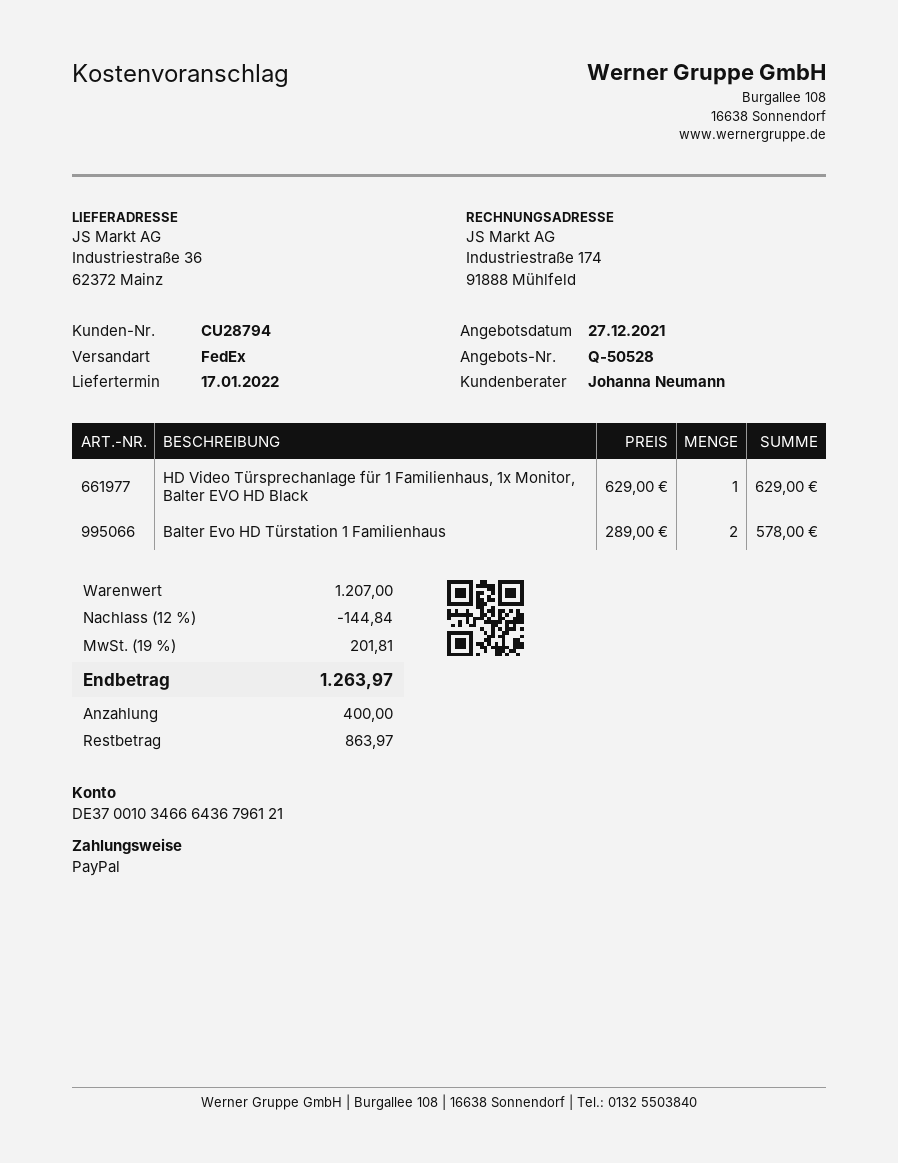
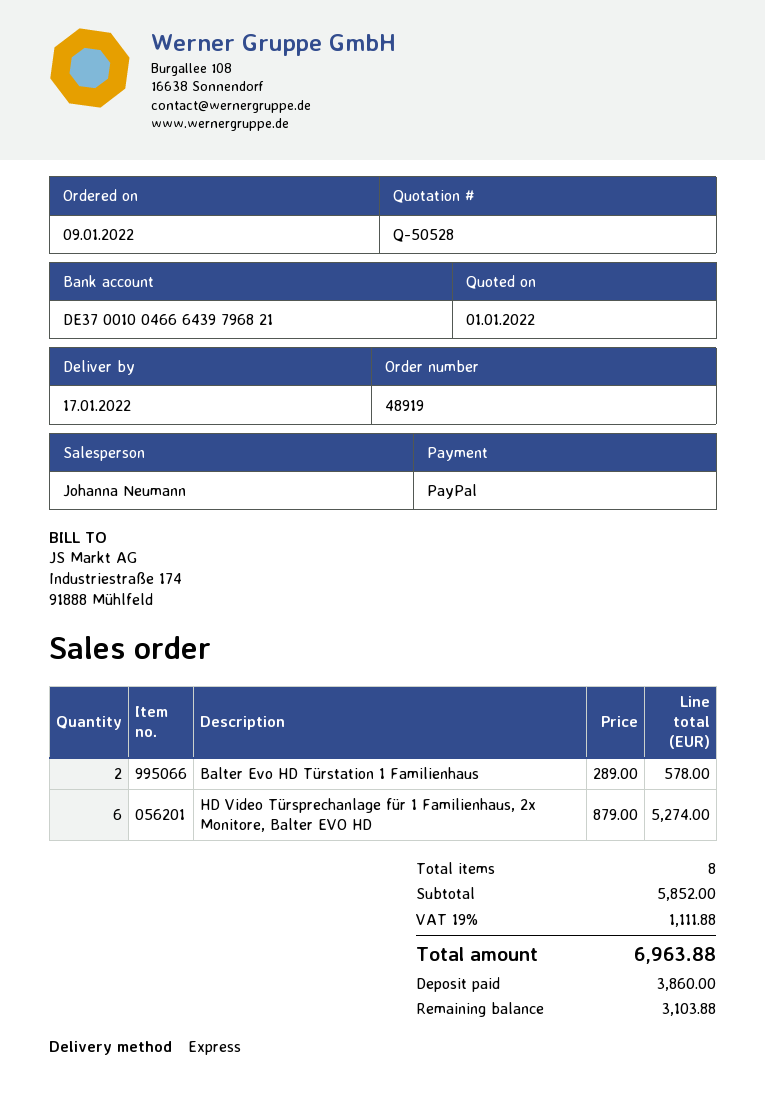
quote date: 2021-12-27 -> 2022-01-01
bank account: DE37001034666436796121 -> DE37001004666439796821
shipping method: FedEx -> express
HD Video Türsprechanlage für 1 Familienhaus, 1x Monitor, Balter EVO HD Black: 1 x 629.00 = 629.00 -> none
HD Video Türsprechanlage für 1 Familienhaus, 2x Monitore, Balter EVO HD: none -> 6 x 879.00 = 5274.00
subtotal: 1207.00 -> 5852.00
discount: 12% = 144.84 -> none
tax: 19% = 201.81 -> 19% = 1111.88
total: 1263.97 -> 6963.88
deposit: 400.00 -> 3860.00
balance: 863.97 -> 3103.88

